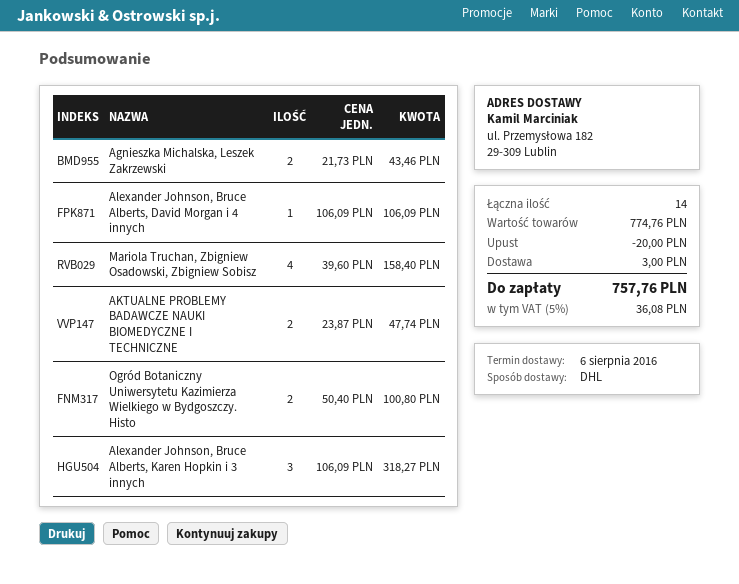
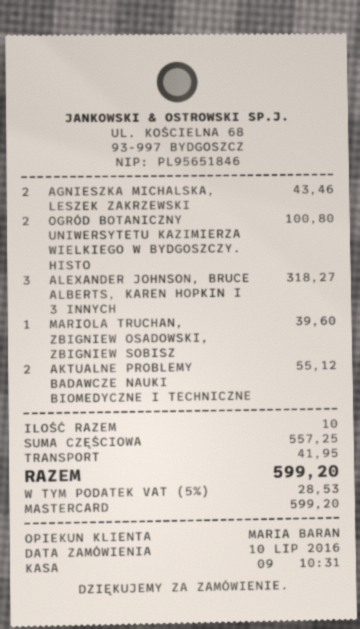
Alexander Johnson, Bruce Alberts, David Morgan i 4 innych: 1 for 106.09 -> none
Mariola Truchan, Zbigniew Osadowski, Zbigniew Sobisz: 4 for 158.40 -> 1 for 39.60
AKTUALNE PROBLEMY BADAWCZE NAUKI BIOMEDYCZNE I TECHNICZNE: 2 for 47.74 -> 2 for 55.12
total quantity: 14 -> 10
subtotal: 774.76 -> 557.25
discount: 20.00 -> none
shipping: 3.00 -> 41.95
tax: 5% = 36.08 -> 5% = 28.53
total: 757.76 -> 599.20

